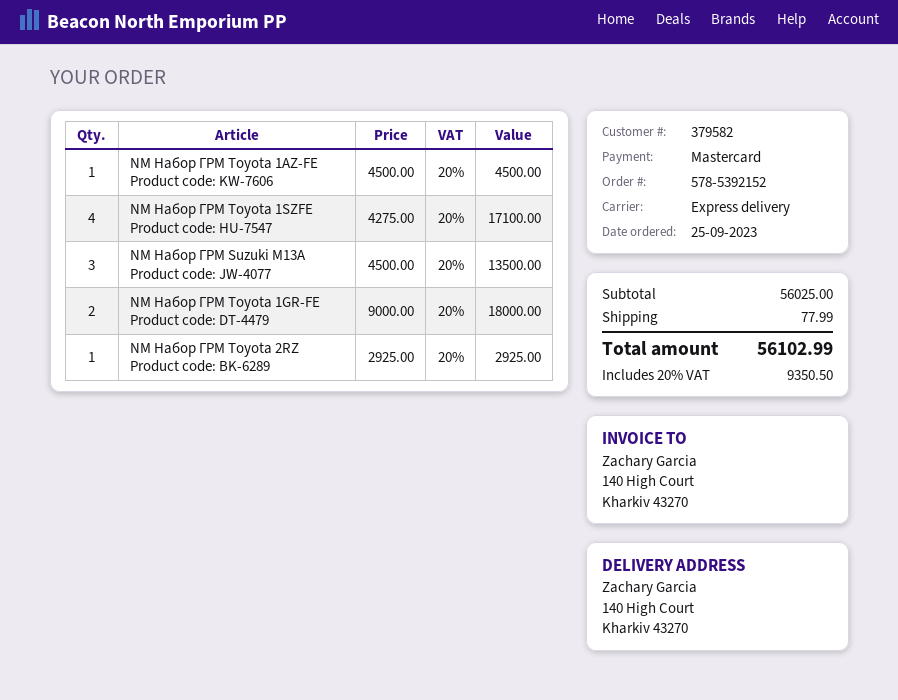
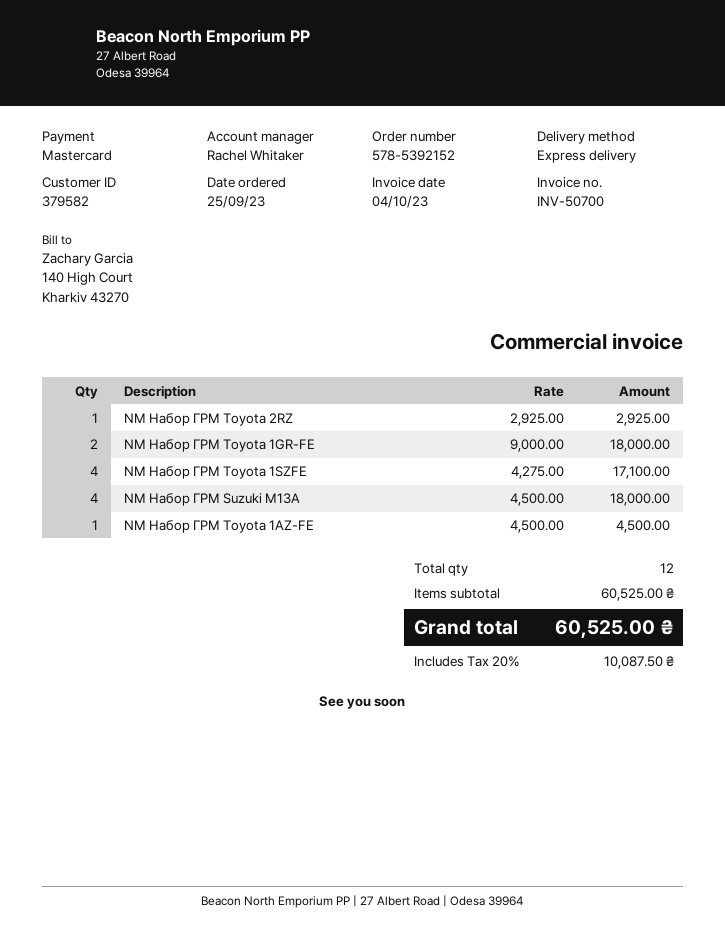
NM Набор ГРМ Suzuki M13A: 3 x 4500.00 = 13500.00 -> 4 x 4500.00 = 18000.00
subtotal: 56025.00 -> 60525.00
shipping: 77.99 -> none
tax: 20% = 9350.50 -> 20% = 10087.50
total: 56102.99 -> 60525.00

